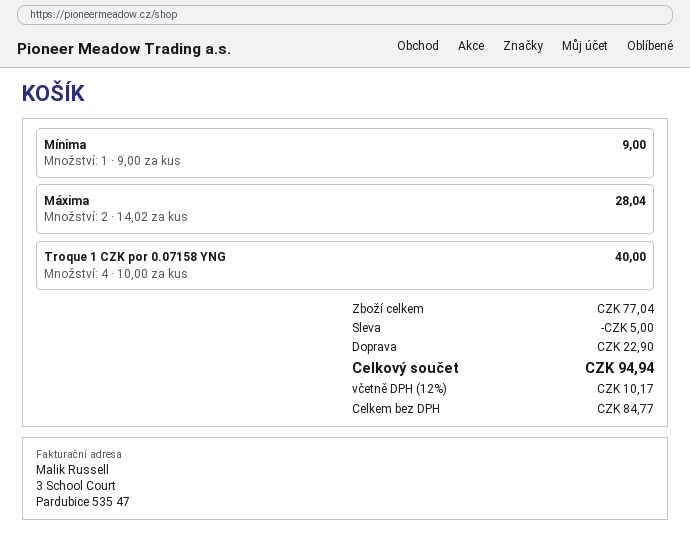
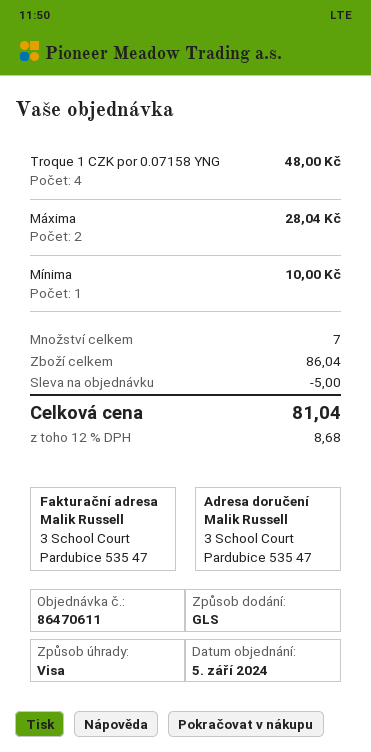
Mínima: 1 for 9.00 -> 1 for 10.00
Troque 1 CZK por 0.07158 YNG: 4 for 40.00 -> 4 for 48.00
subtotal: 77.04 -> 86.04
shipping: 22.90 -> none
tax: 12% = 10.17 -> 12% = 8.68
total: 94.94 -> 81.04

